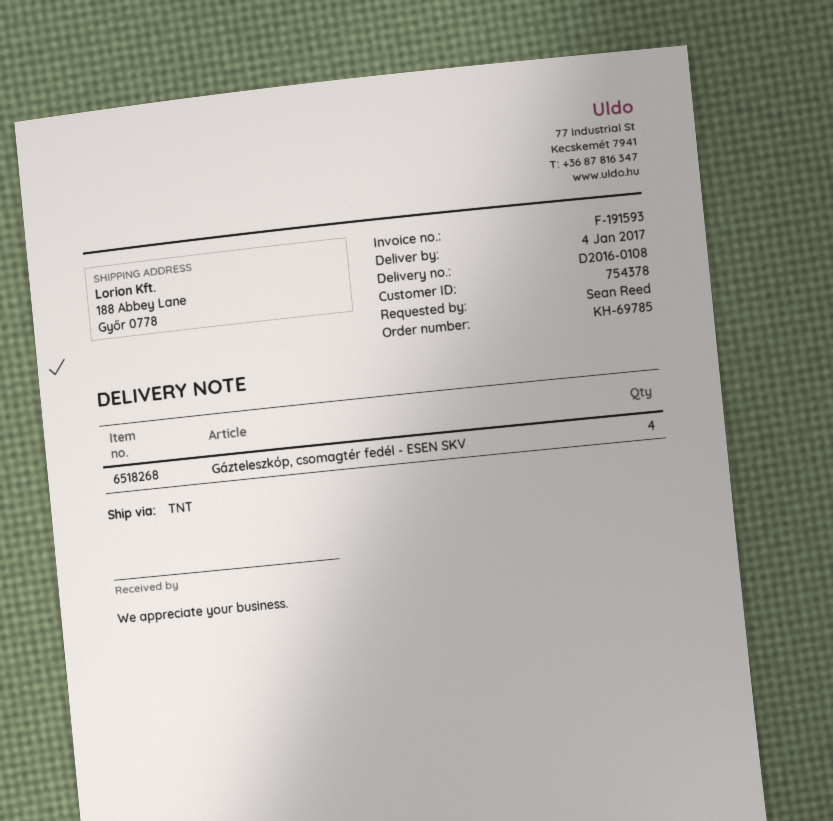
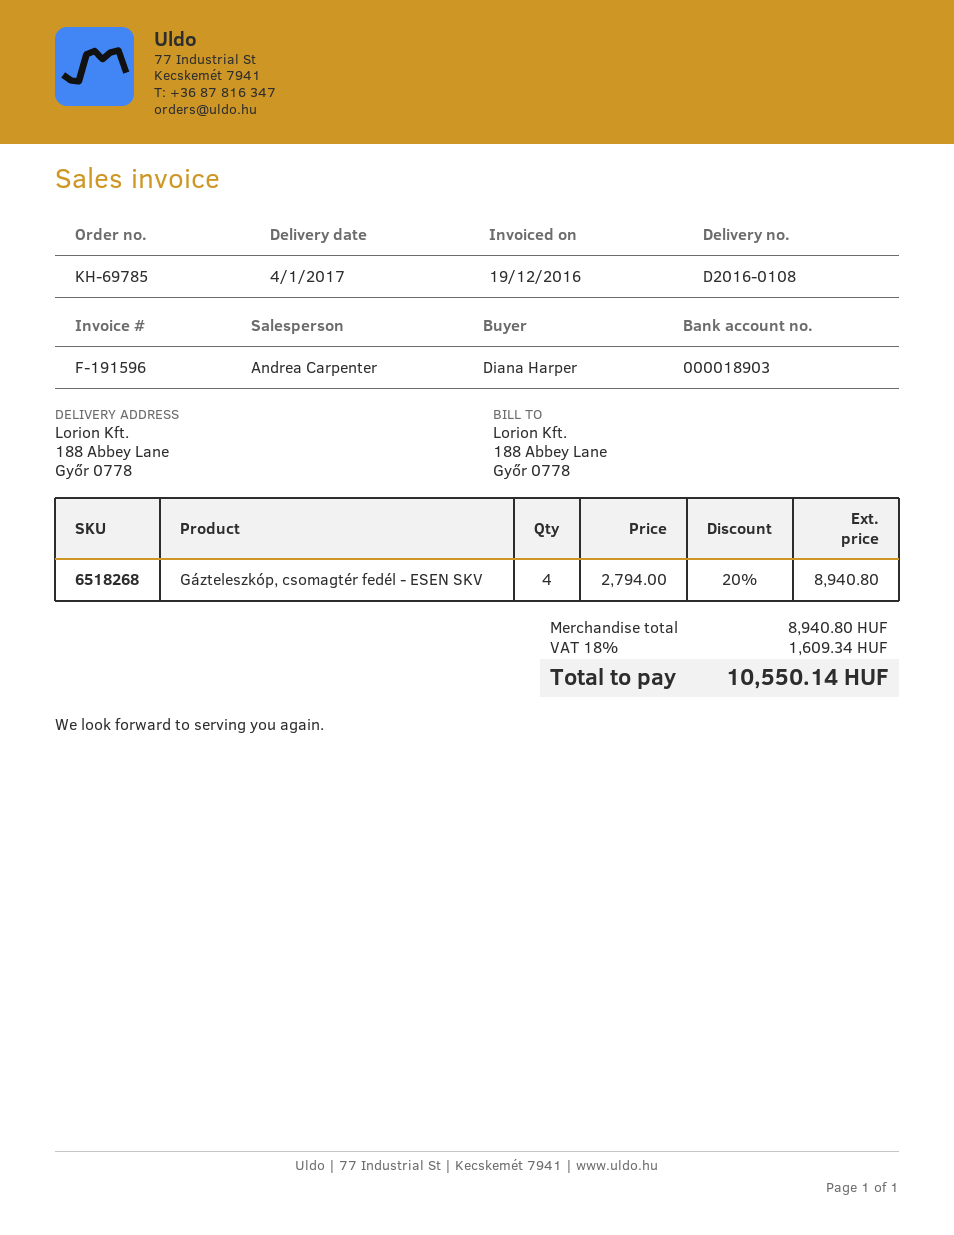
invoice number: F-191593 -> F-191596
ordered by: Sean Reed -> Diana Harper

